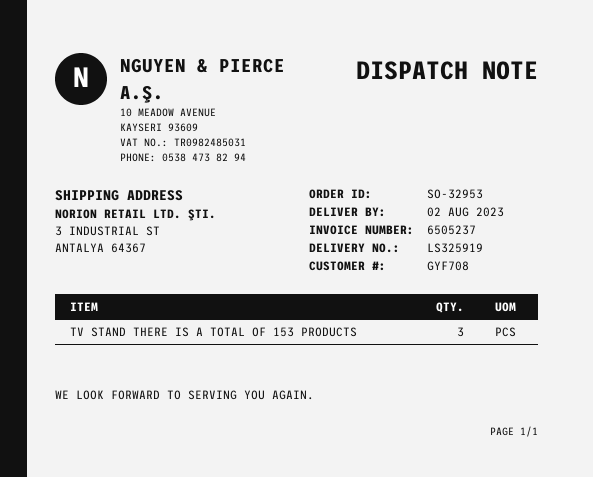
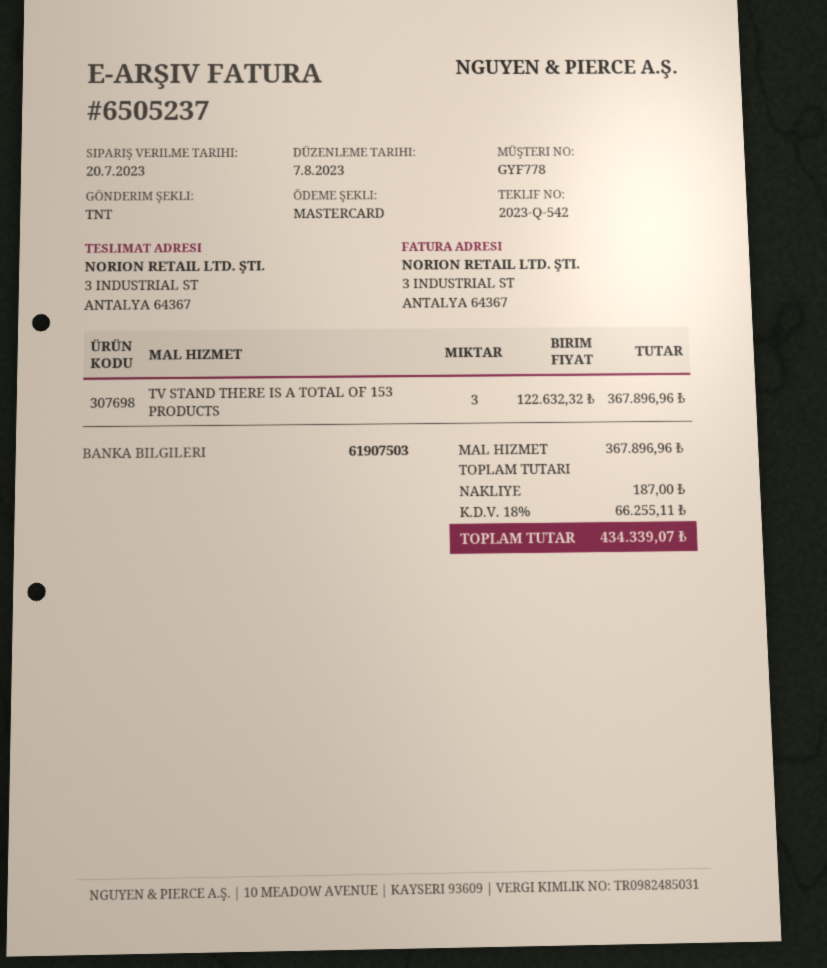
customer number: GYF708 -> GYF778

